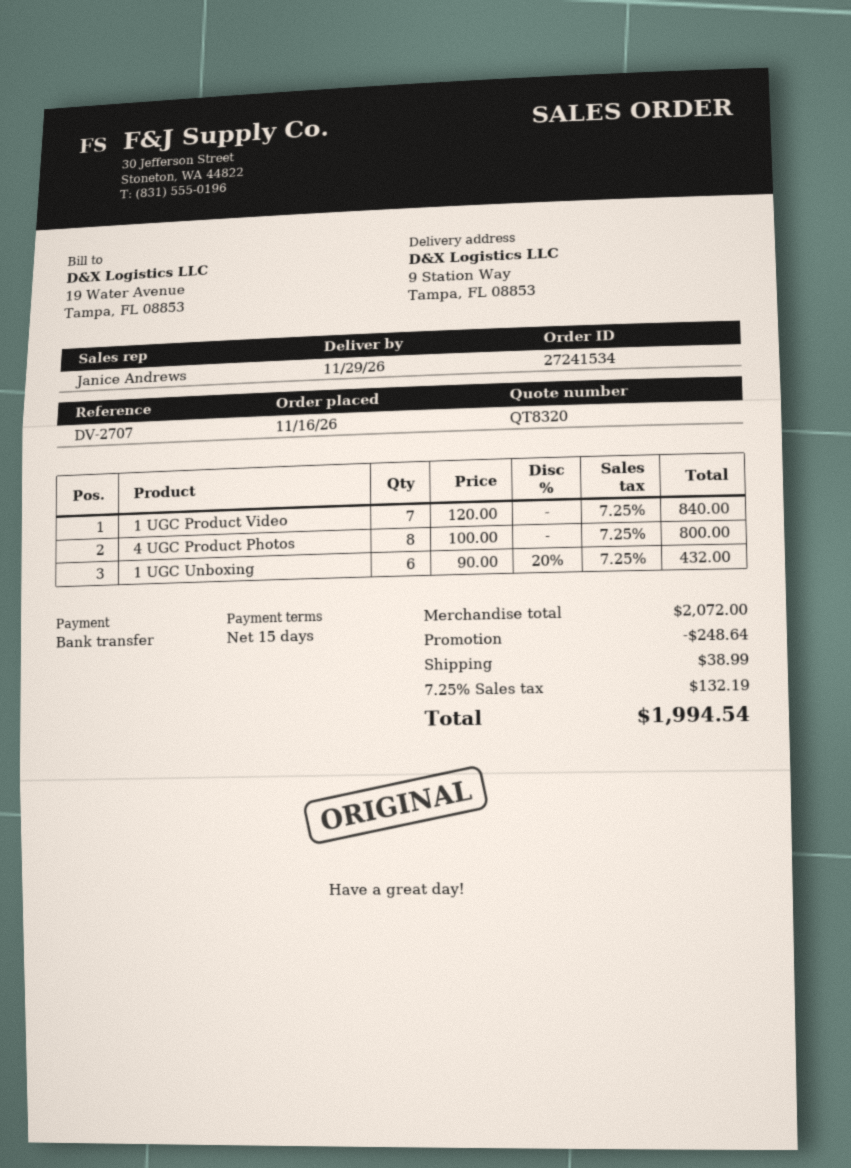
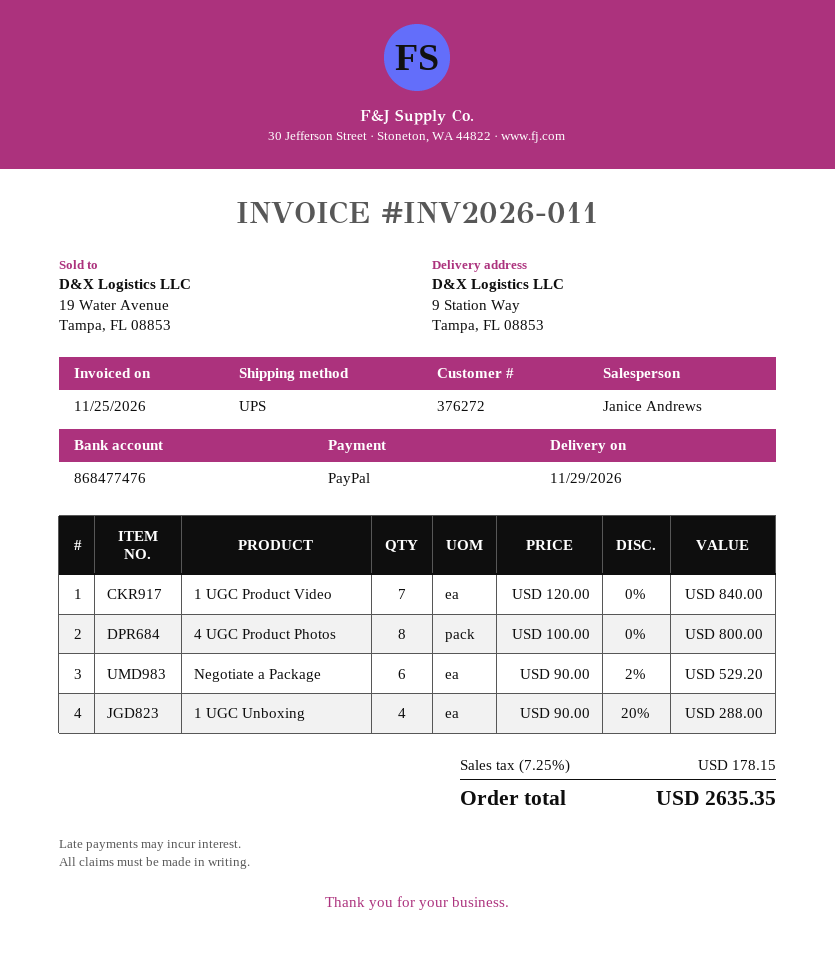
payment method: bank transfer -> PayPal
1 UGC Unboxing: 6 x 90.00 - 20% = 432.00 -> 4 x 90.00 - 20% = 288.00
Negotiate a Package: none -> 6 x 90.00 - 2% = 529.20
discount: 248.64 -> none
shipping: 38.99 -> none
tax: 7.25% = 132.19 -> 7.25% = 178.15
total: 1994.54 -> 2635.35

